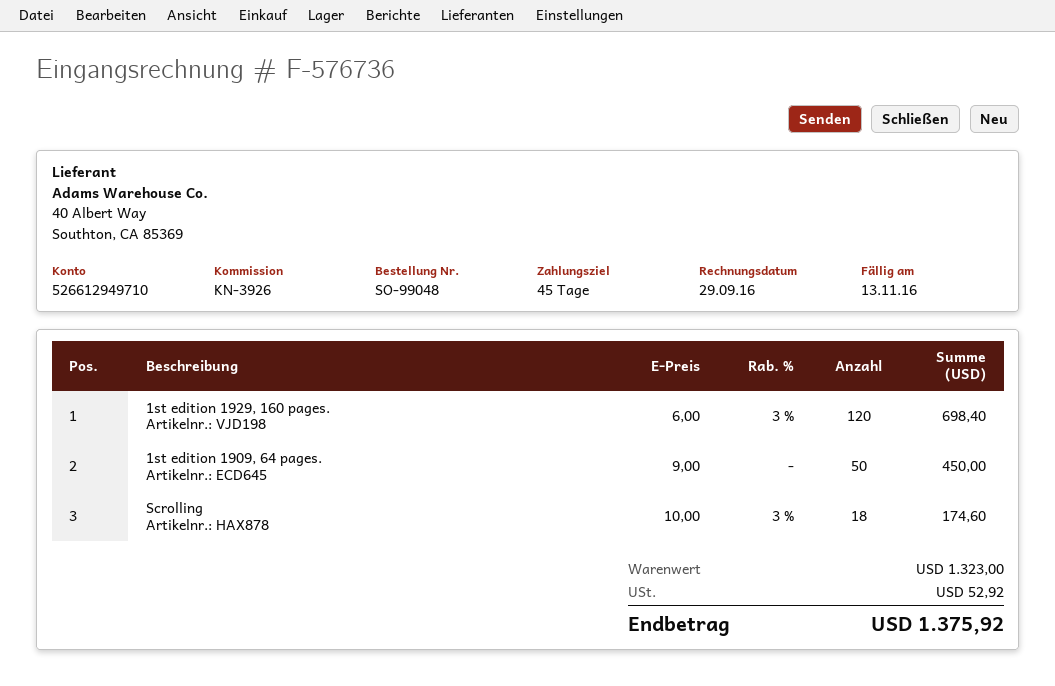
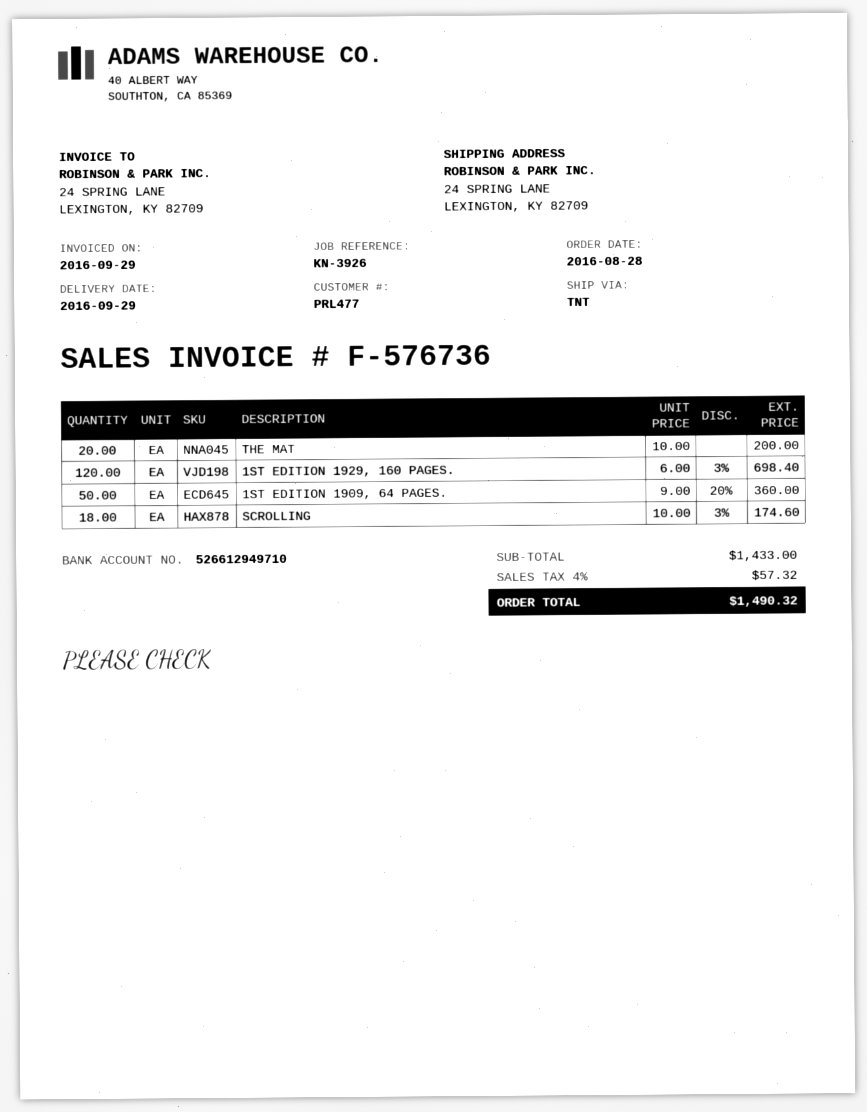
1st edition 1909, 64 pages.: 50 x 9.00 = 450.00 -> 50 x 9.00 - 20% = 360.00
THE MAT: none -> 20 x 10.00 = 200.00
subtotal: 1323.00 -> 1433.00
tax: 52.92 -> 57.32
total: 1375.92 -> 1490.32

